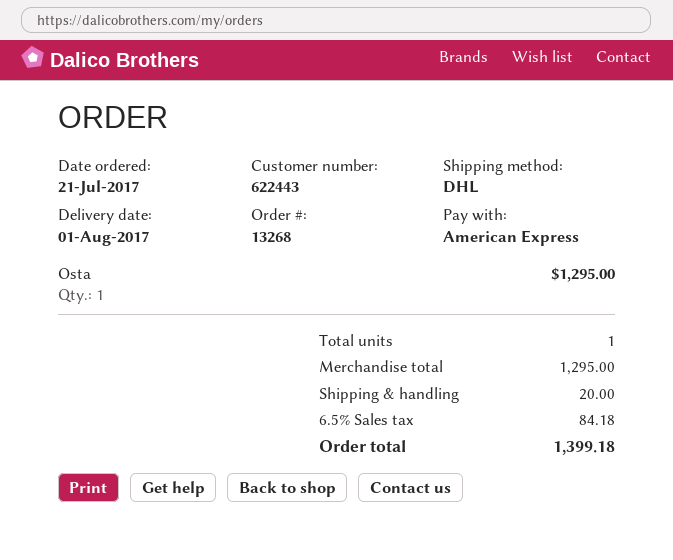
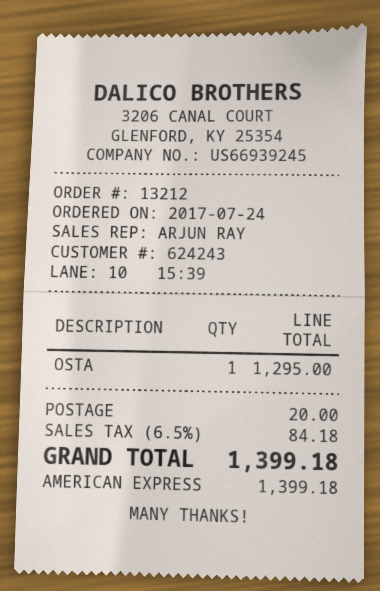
order number: 13268 -> 13212
order date: 2017-07-21 -> 2017-07-24
customer number: 622443 -> 624243

